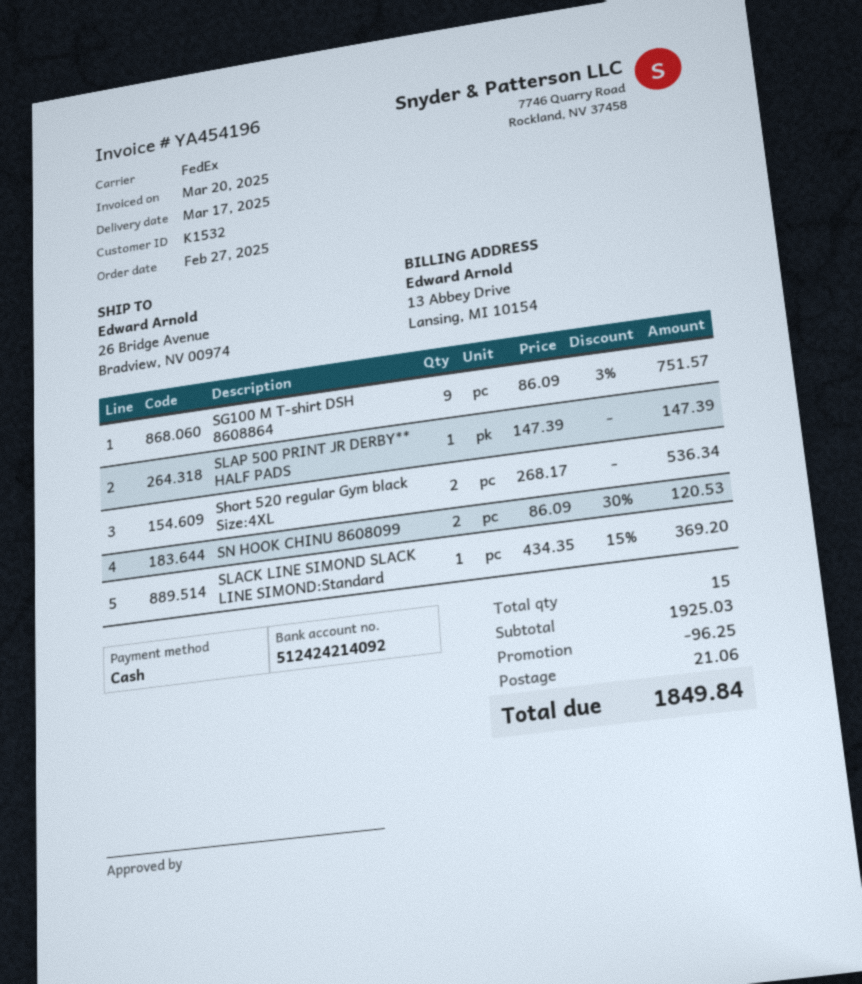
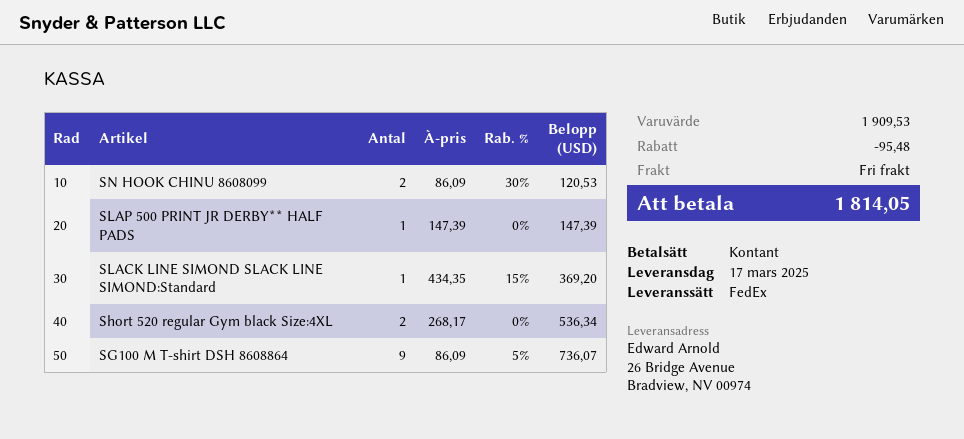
SG100 M T-shirt DSH 8608864: 9 x 86.09 - 3% = 751.57 -> 9 x 86.09 - 5% = 736.07
subtotal: 1925.03 -> 1909.53
discount: 96.25 -> 95.48
shipping: 21.06 -> 0.00
total: 1849.84 -> 1814.05

